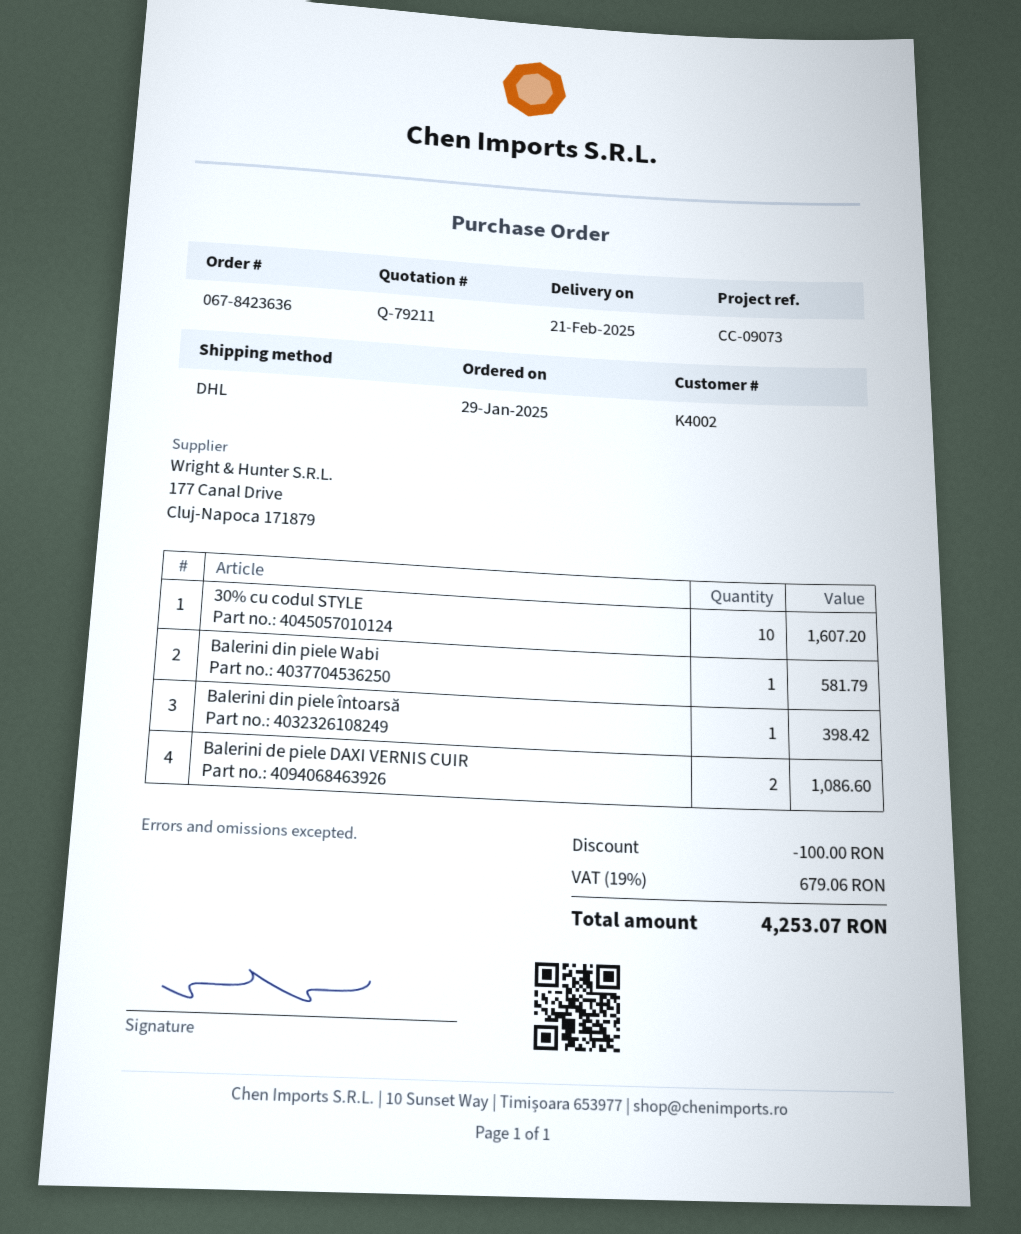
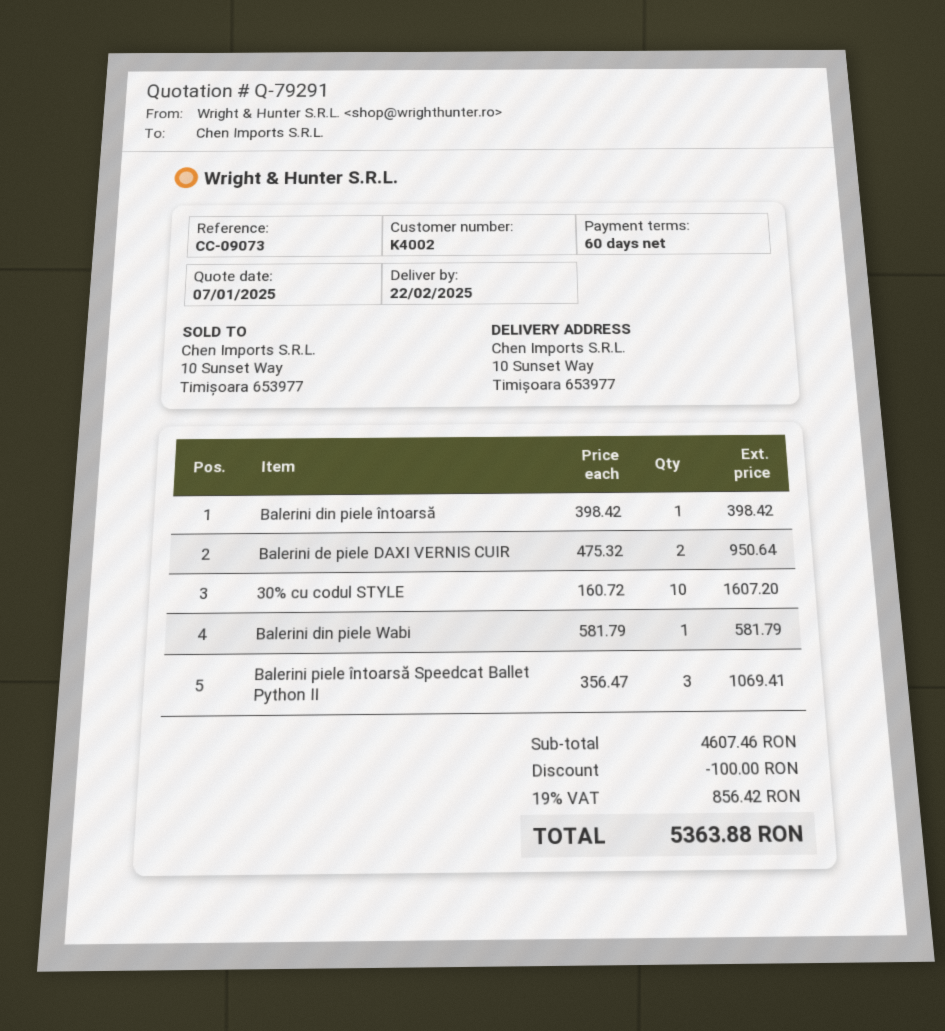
quote number: Q-79211 -> Q-79291
delivery date: 2025-02-21 -> 2025-02-22
Balerini de piele DAXI VERNIS CUIR: 2 for 1086.60 -> 2 for 950.64
Balerini piele întoarsă Speedcat Ballet Python II: none -> 3 for 1069.41
tax: 19% = 679.06 -> 19% = 856.42
total: 4253.07 -> 5363.88

